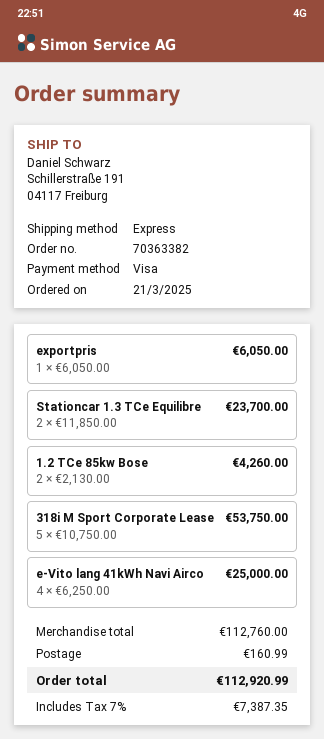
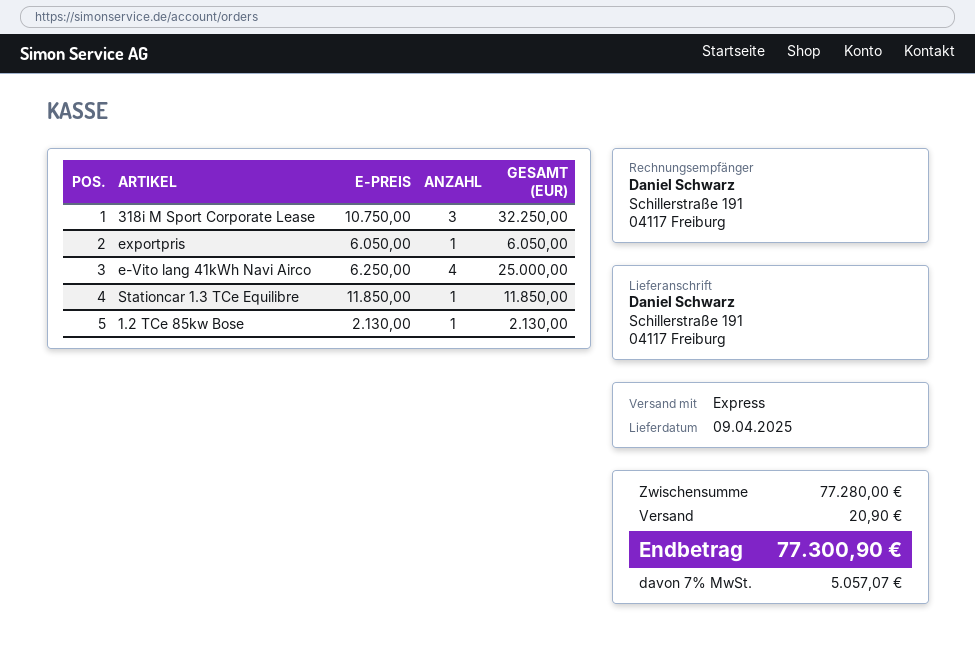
Stationcar 1.3 TCe Equilibre: 2 x 11850.00 = 23700.00 -> 1 x 11850.00 = 11850.00
1.2 TCe 85kw Bose: 2 x 2130.00 = 4260.00 -> 1 x 2130.00 = 2130.00
318i M Sport Corporate Lease: 5 x 10750.00 = 53750.00 -> 3 x 10750.00 = 32250.00
subtotal: 112760.00 -> 77280.00
shipping: 160.99 -> 20.90
tax: 7% = 7387.35 -> 7% = 5057.07
total: 112920.99 -> 77300.90

